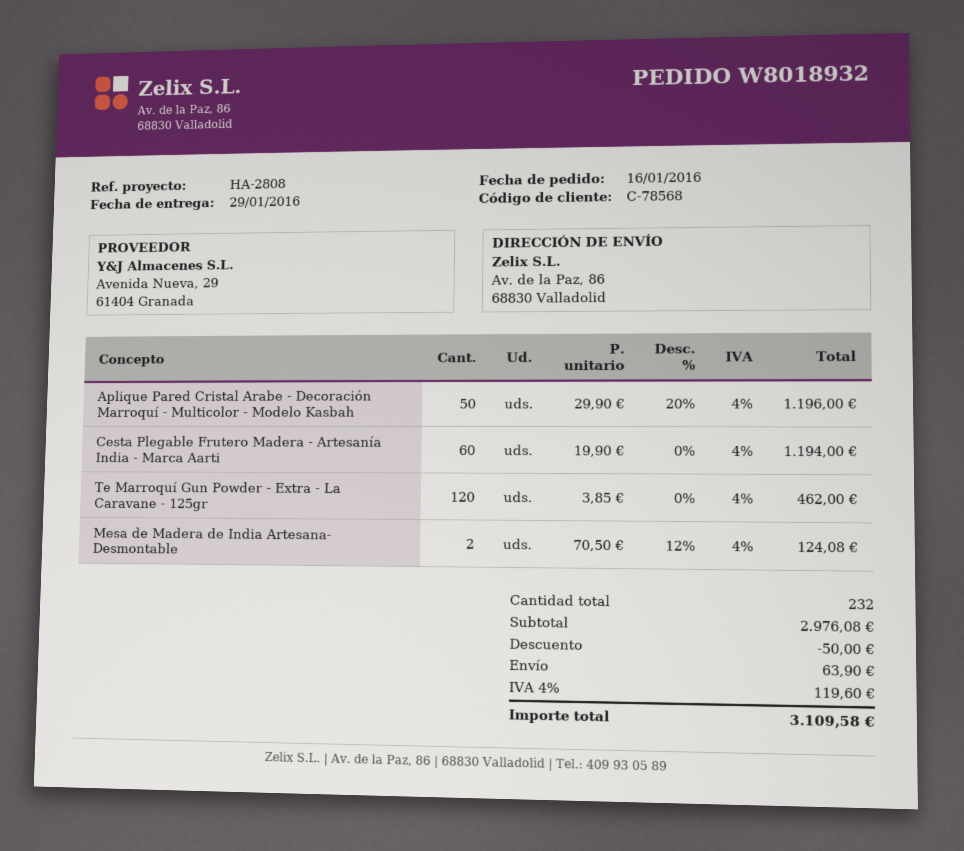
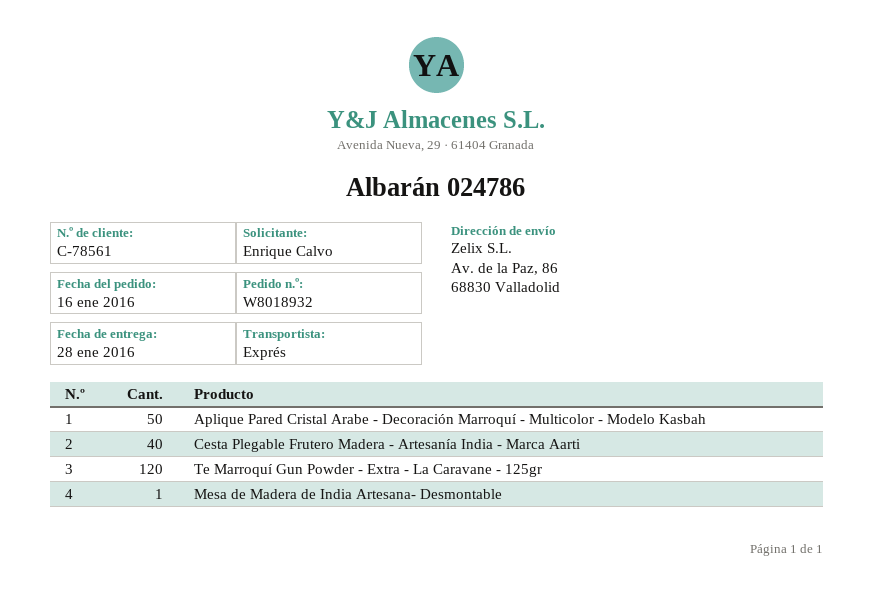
delivery date: 2016-01-29 -> 2016-01-28
customer number: C-78568 -> C-78561
Cesta Plegable Frutero Madera - Artesanía India - Marca Aarti: 60 -> 40
Mesa de Madera de India Artesana- Desmontable: 2 -> 1

